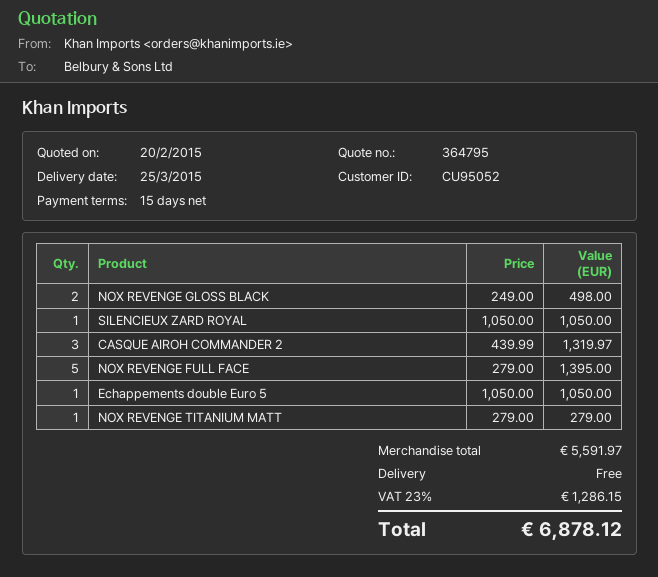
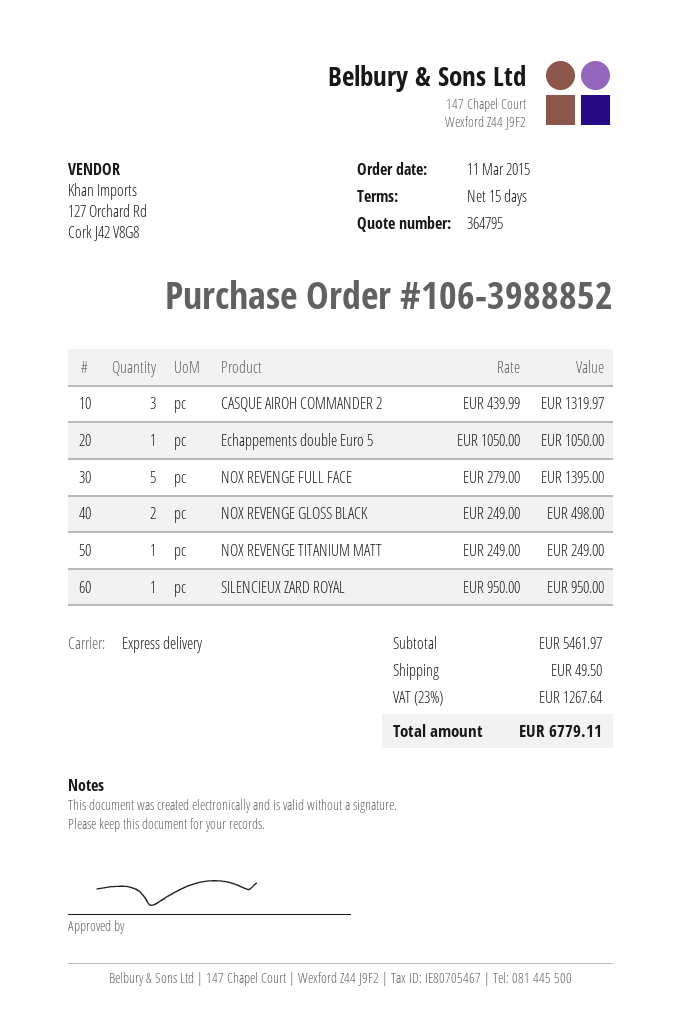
SILENCIEUX ZARD ROYAL: 1 x 1050.00 = 1050.00 -> 1 x 950.00 = 950.00
NOX REVENGE TITANIUM MATT: 1 x 279.00 = 279.00 -> 1 x 249.00 = 249.00
subtotal: 5591.97 -> 5461.97
shipping: 0.00 -> 49.50
tax: 23% = 1286.15 -> 23% = 1267.64
total: 6878.12 -> 6779.11

